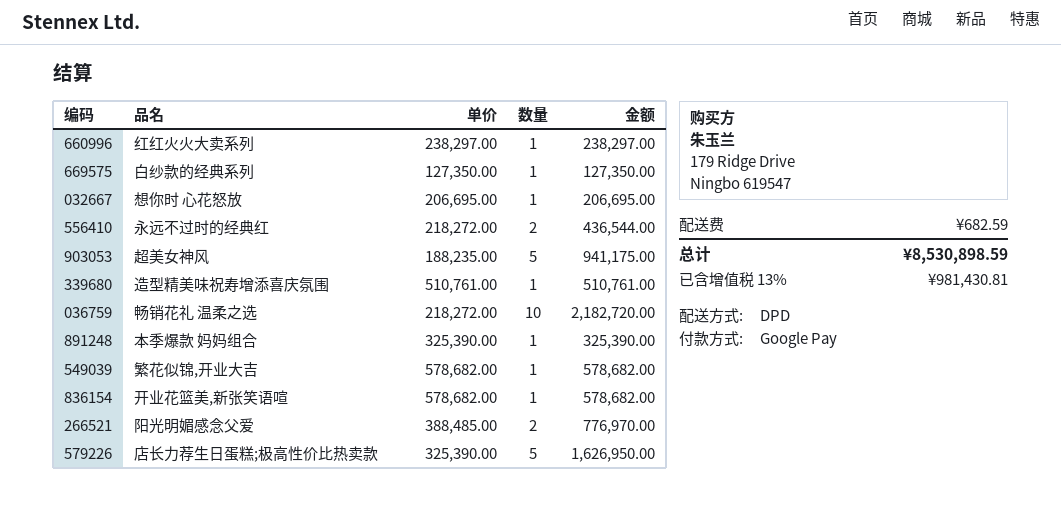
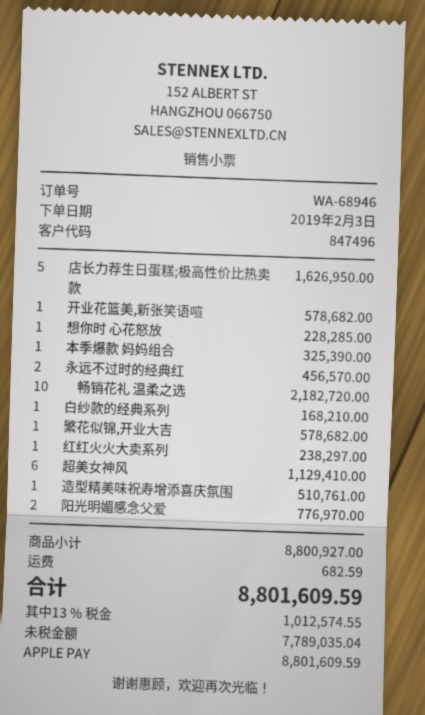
payment method: Google Pay -> Apple Pay
白纱款的经典系列: 1 for 127350.00 -> 1 for 168210.00
想你时 心花怒放: 1 for 206695.00 -> 1 for 228285.00
永远不过时的经典红: 2 for 436544.00 -> 2 for 456570.00
超美女神风: 5 for 941175.00 -> 6 for 1129410.00
tax: 13% = 981430.81 -> 13% = 1012574.55
total: 8530898.59 -> 8801609.59

